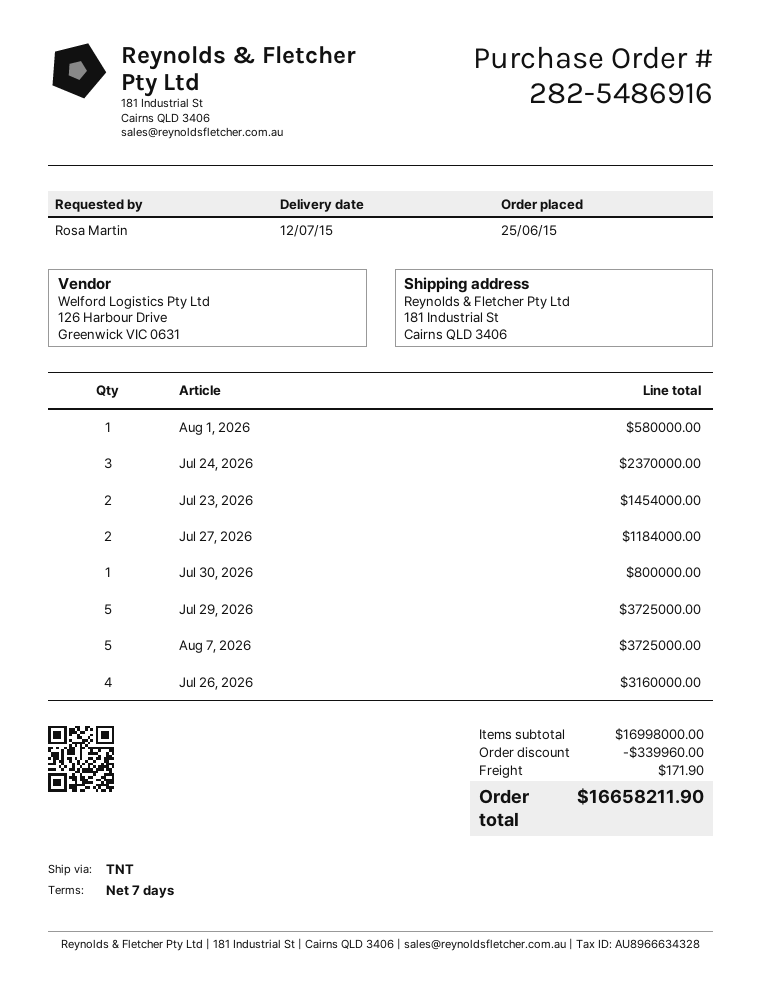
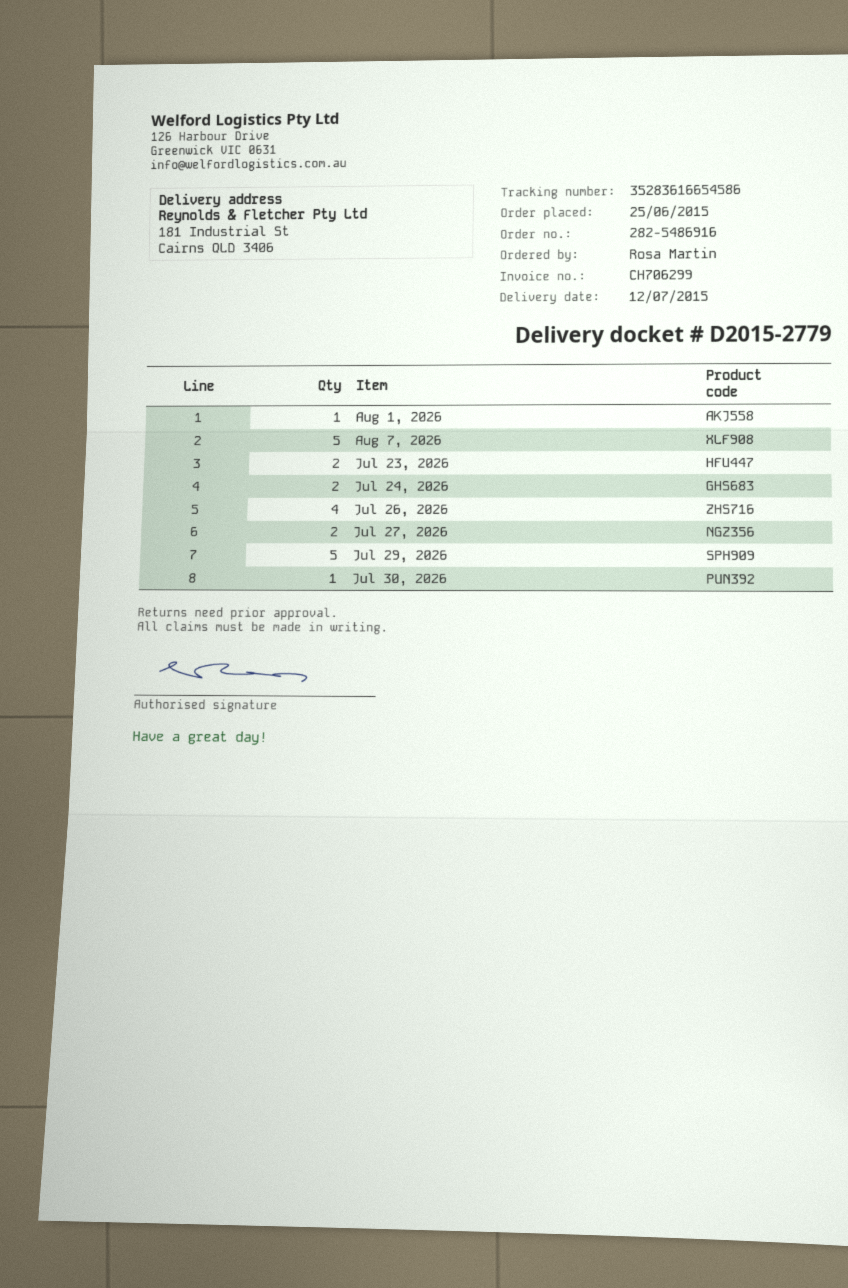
Jul 24, 2026: 3 -> 2

